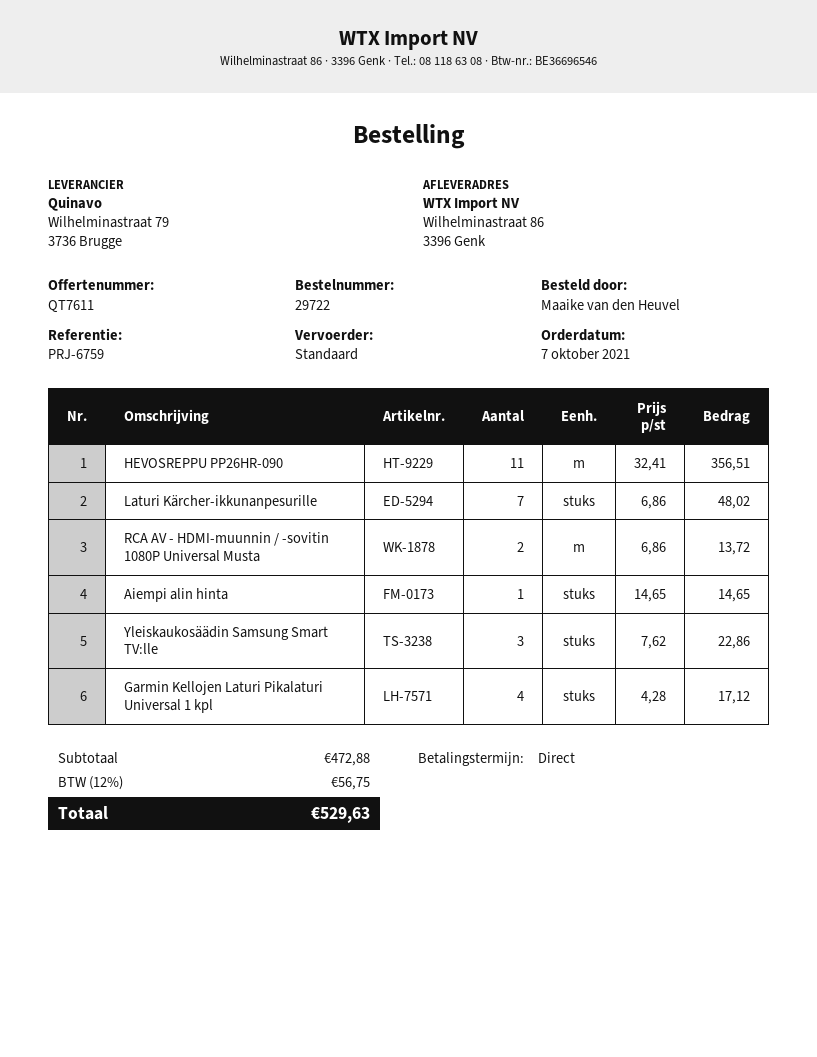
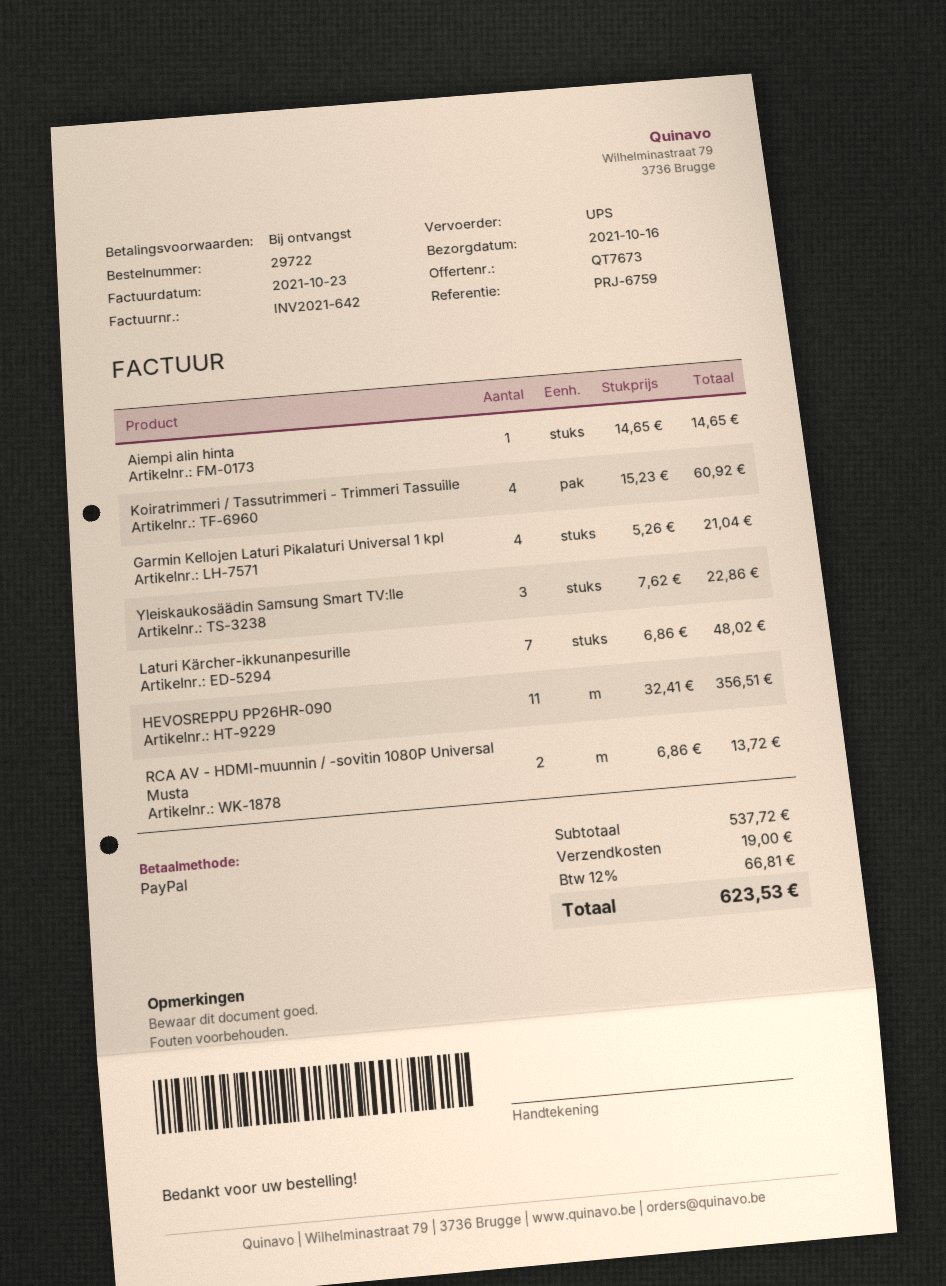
quote number: QT7611 -> QT7673
shipping method: standard -> UPS
Garmin Kellojen Laturi Pikalaturi Universal 1 kpl: 4 x 4.28 = 17.12 -> 4 x 5.26 = 21.04
Koiratrimmeri / Tassutrimmeri - Trimmeri Tassuille: none -> 4 x 15.23 = 60.92
subtotal: 472.88 -> 537.72
shipping: none -> 19.00
tax: 12% = 56.75 -> 12% = 66.81
total: 529.63 -> 623.53

